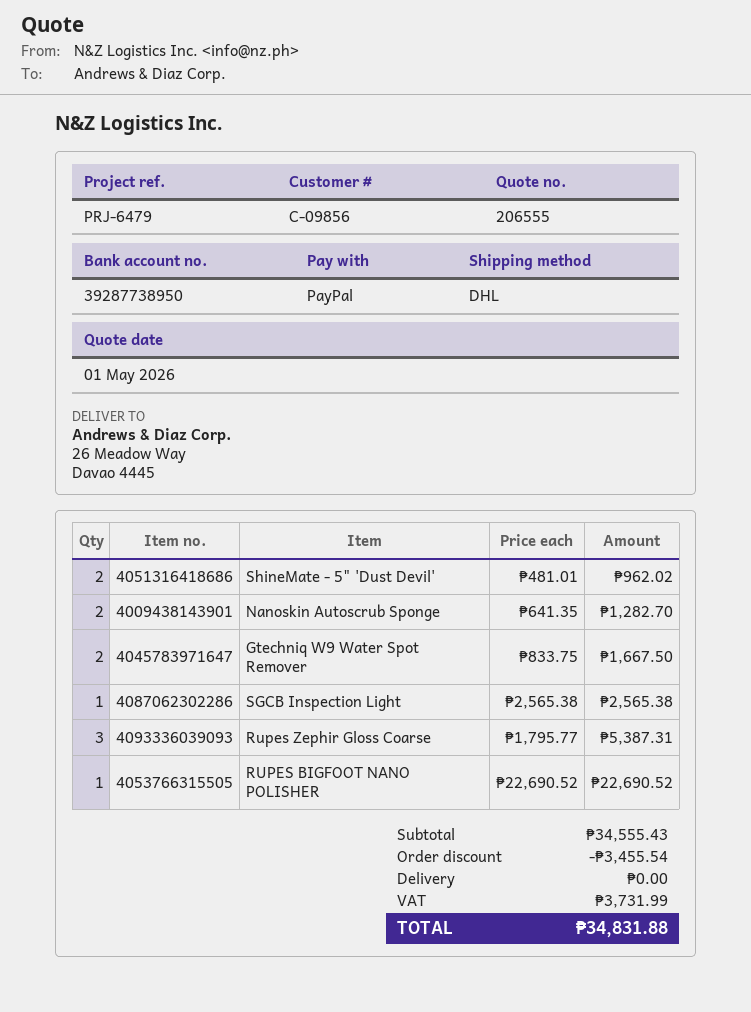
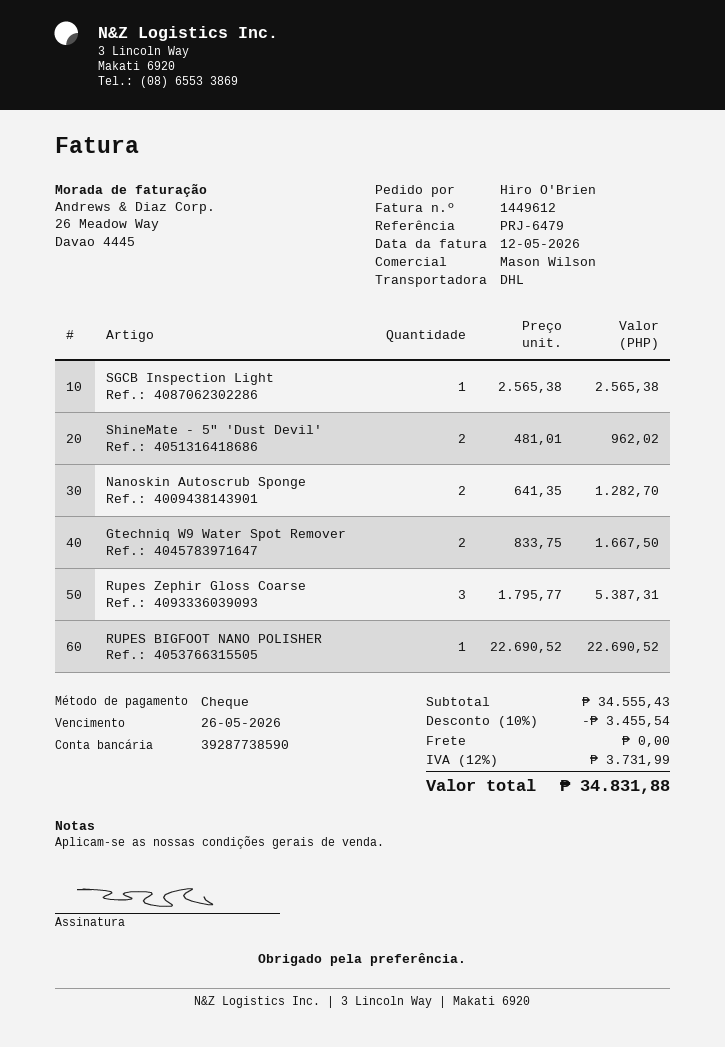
payment method: PayPal -> cheque
bank account: 39287738950 -> 39287738590

